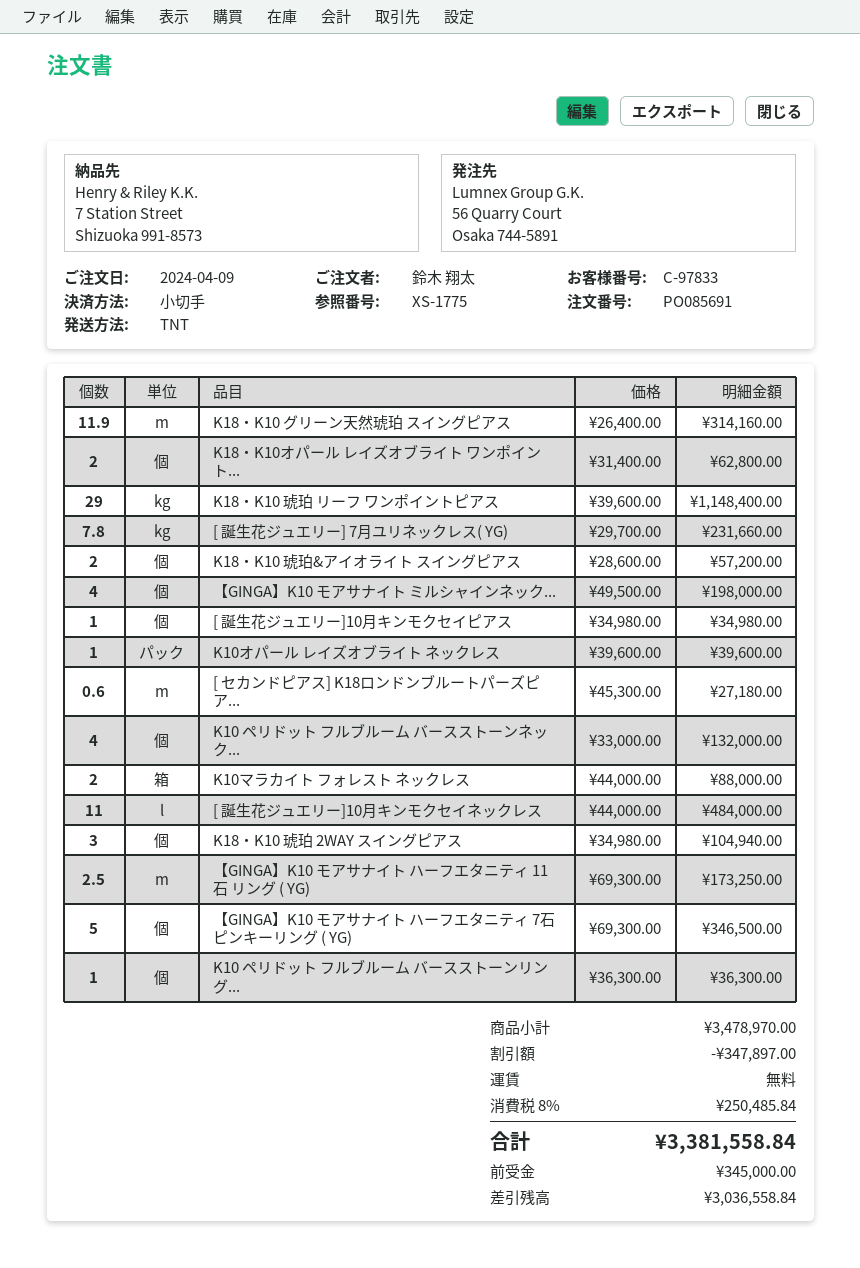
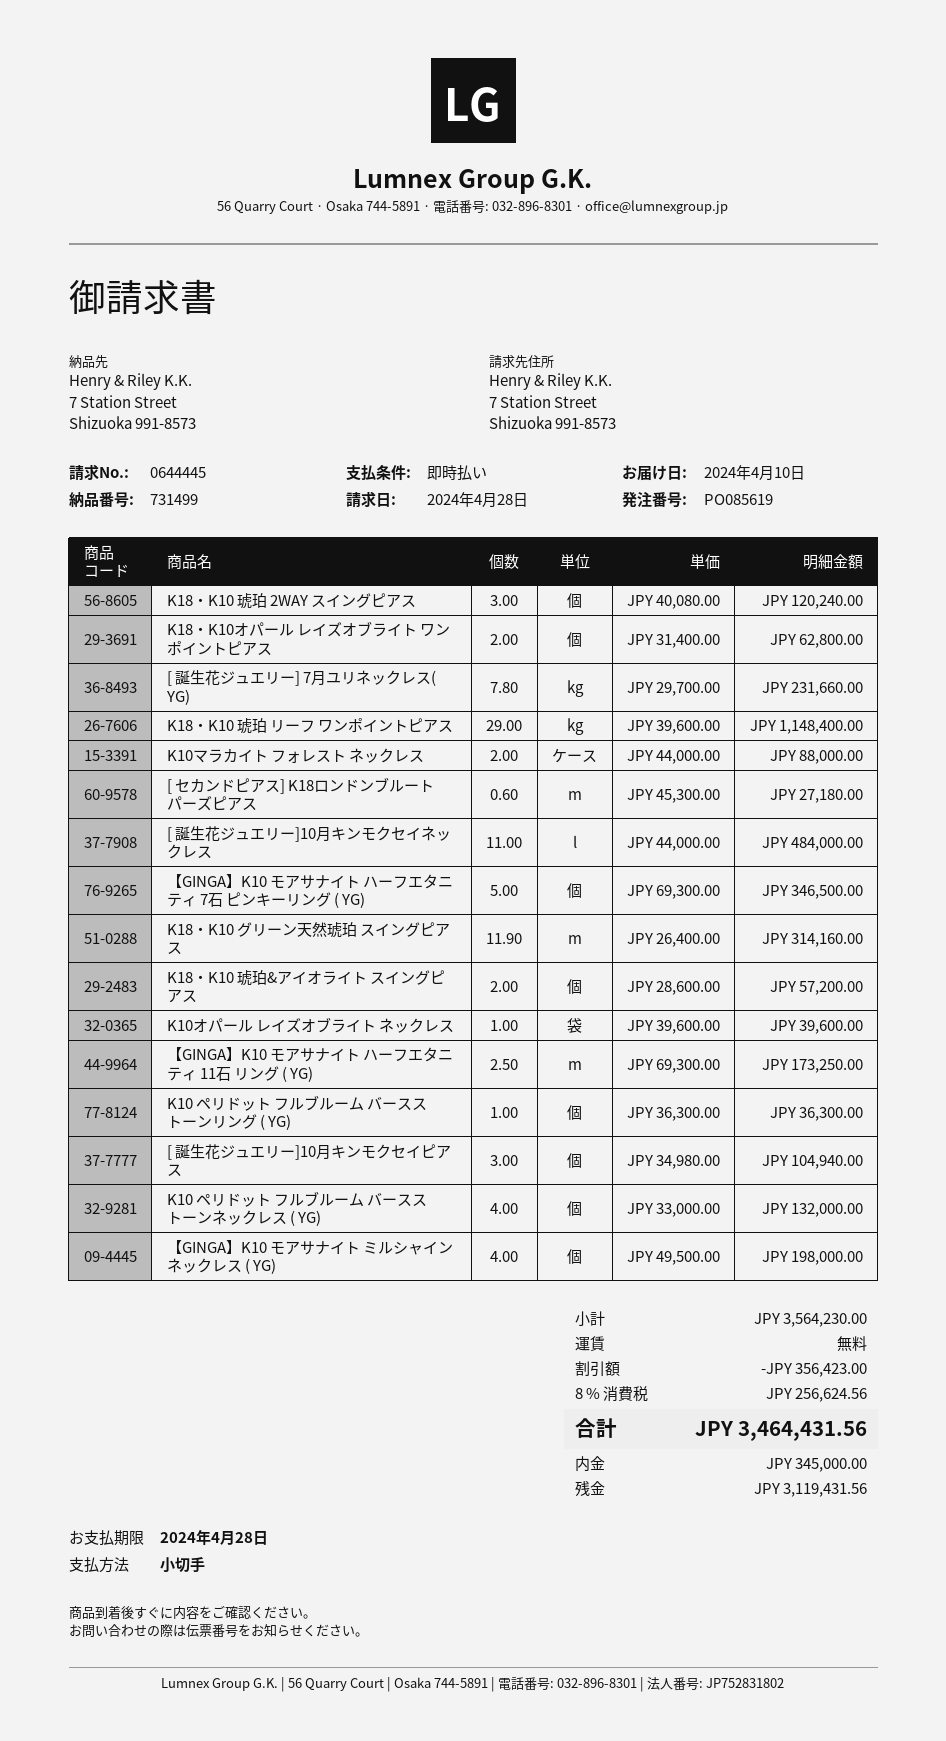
order number: PO085691 -> PO085619
[ 誕生花ジュエリー]10月キンモクセイピアス: 1 x 34980.00 = 34980.00 -> 3 x 34980.00 = 104940.00
K18・K10 琥珀 2WAY スイングピアス: 3 x 34980.00 = 104940.00 -> 3 x 40080.00 = 120240.00
subtotal: 3478970.00 -> 3564230.00
discount: 347897.00 -> 356423.00
tax: 8% = 250485.84 -> 8% = 256624.56
total: 3381558.84 -> 3464431.56
balance: 3036558.84 -> 3119431.56

